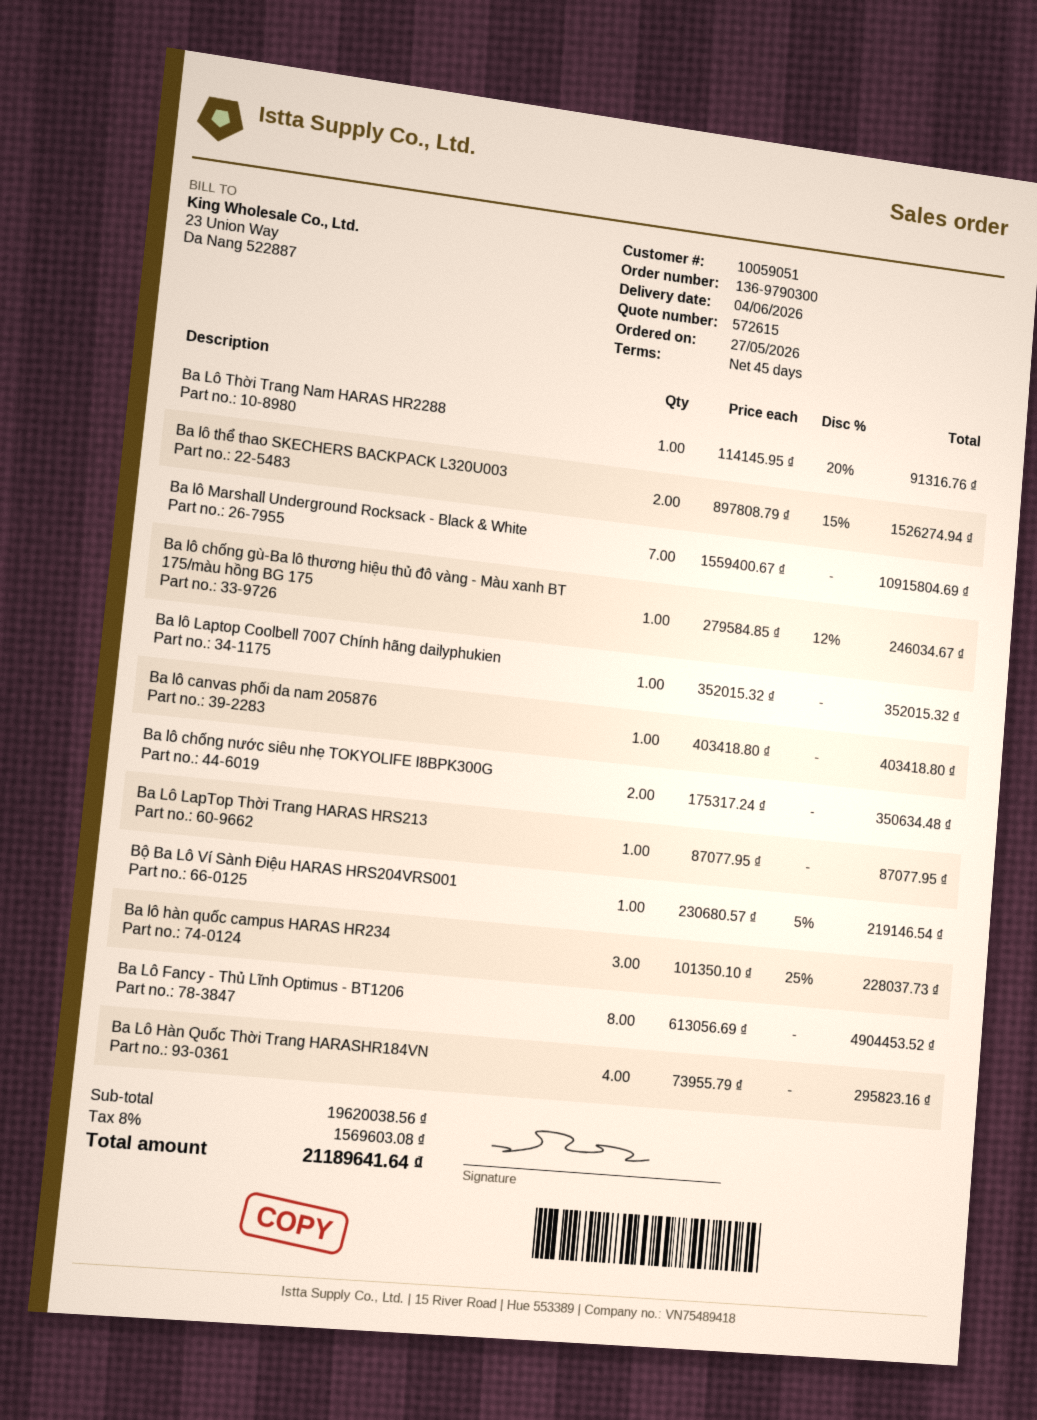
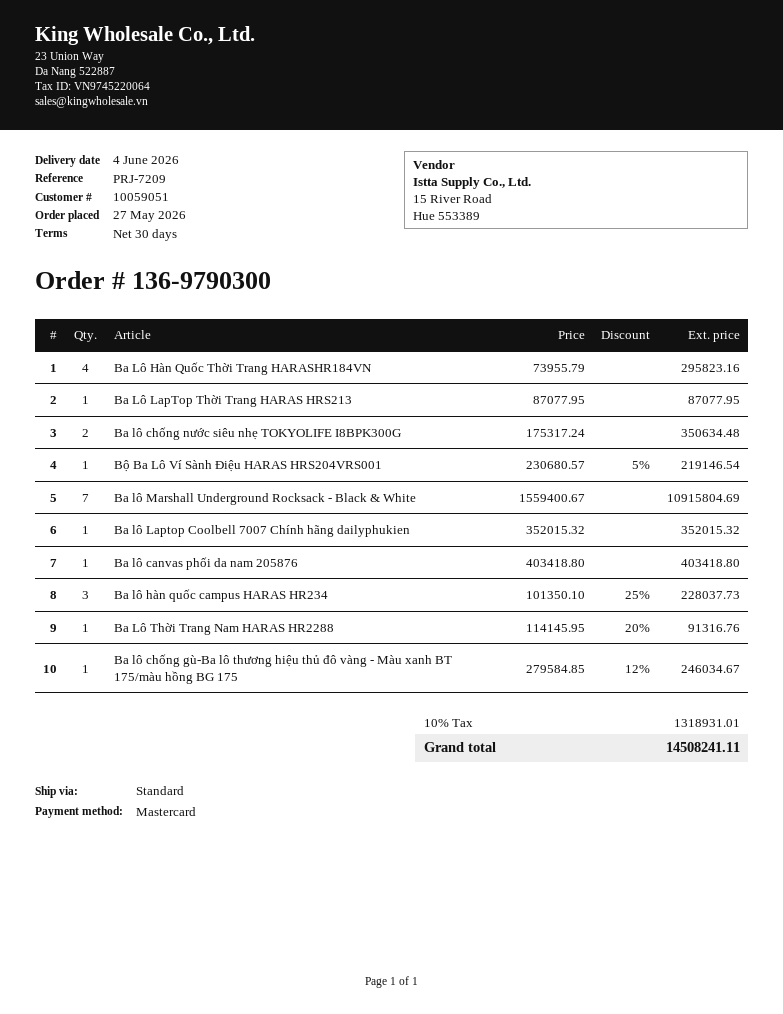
payment terms: 45 days -> 30 days
Ba lô thể thao SKECHERS BACKPACK L320U003: 2 x 897808.79 - 15% = 1526274.94 -> none
Ba Lô Fancy - Thủ Lĩnh Optimus - BT1206: 8 x 613056.69 = 4904453.52 -> none
tax: 8% = 1569603.08 -> 10% = 1318931.01
total: 21189641.64 -> 14508241.11

